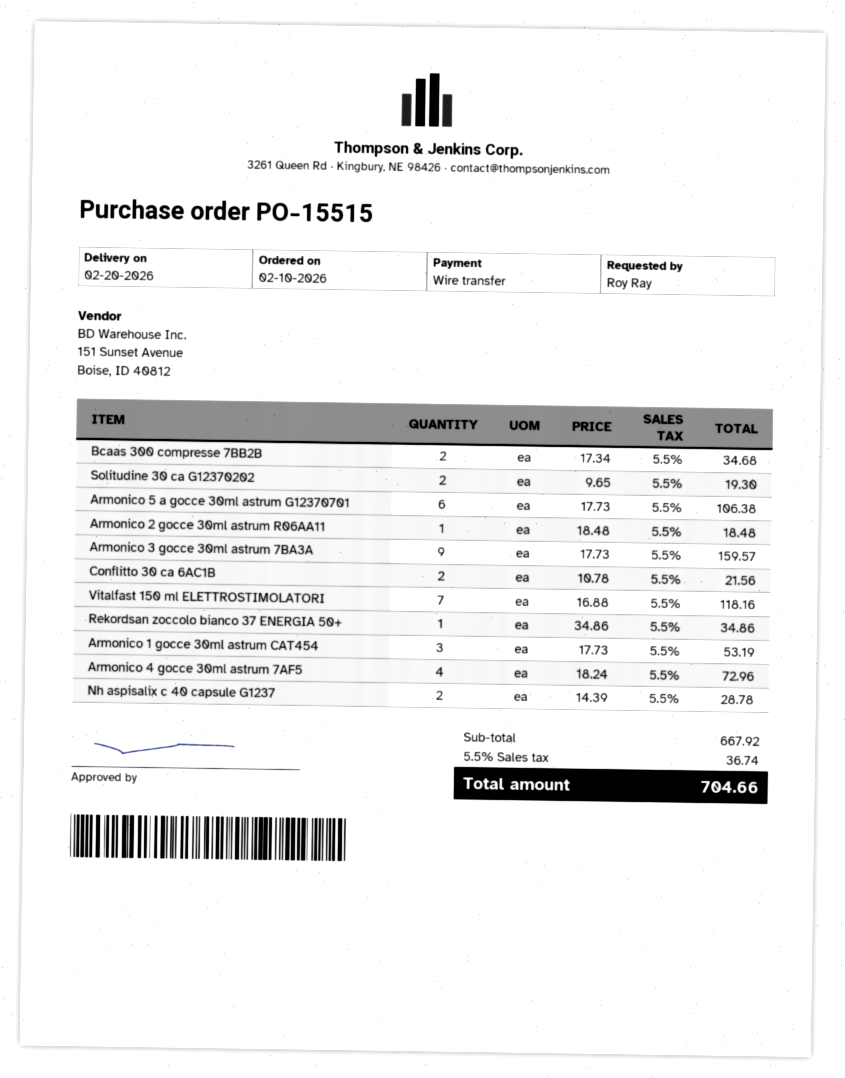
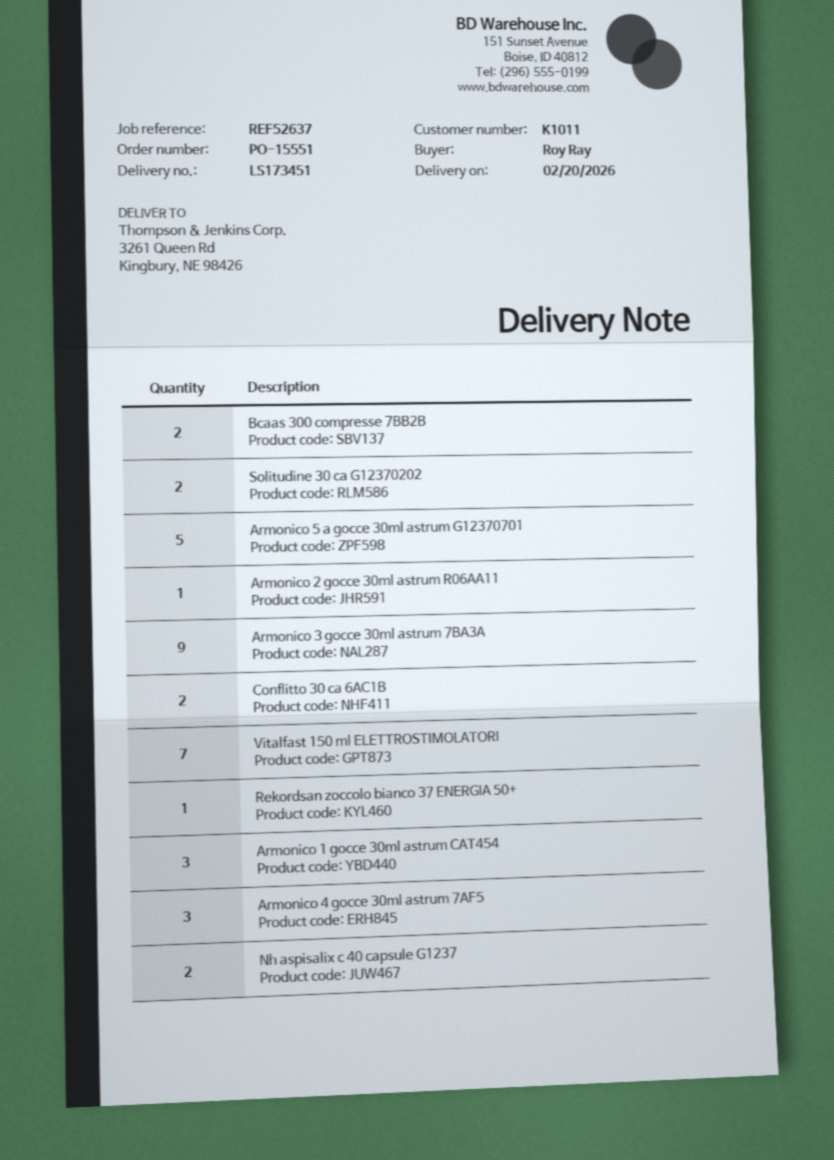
order number: PO-15515 -> PO-15551
Armonico 5 a gocce 30ml astrum G12370701: 6 -> 5
Armonico 4 gocce 30ml astrum 7AF5: 4 -> 3

